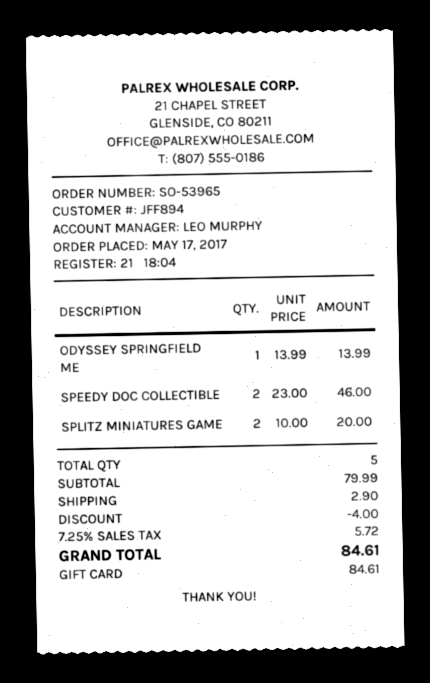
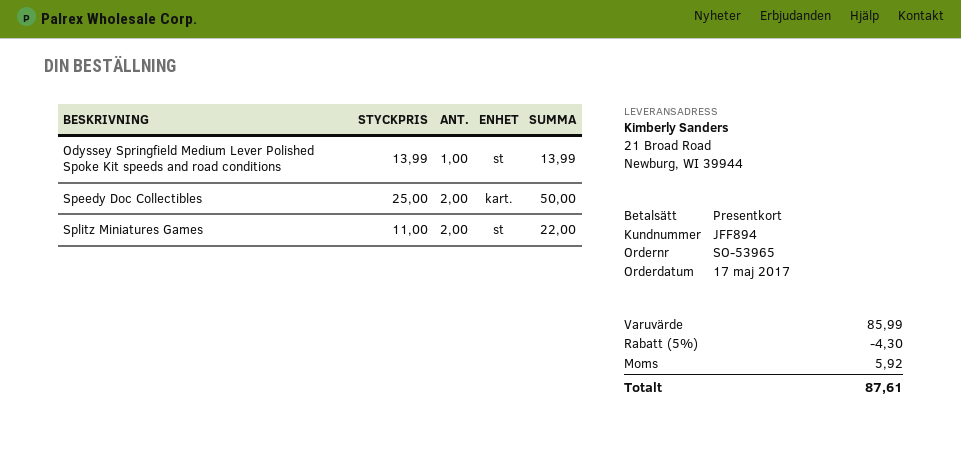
SPEEDY DOC COLLECTIBLE: 2 x 23.00 = 46.00 -> 2 x 25.00 = 50.00
SPLITZ MINIATURES GAME: 2 x 10.00 = 20.00 -> 2 x 11.00 = 22.00
subtotal: 79.99 -> 85.99
discount: 4.00 -> 4.30
shipping: 2.90 -> none
tax: 5.72 -> 5.92
total: 84.61 -> 87.61

